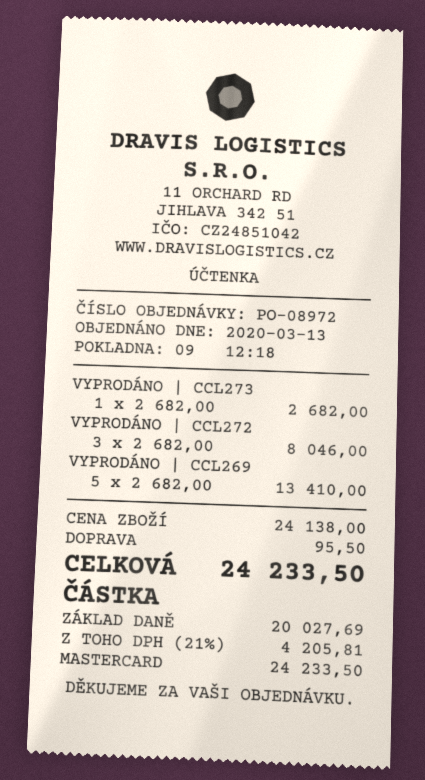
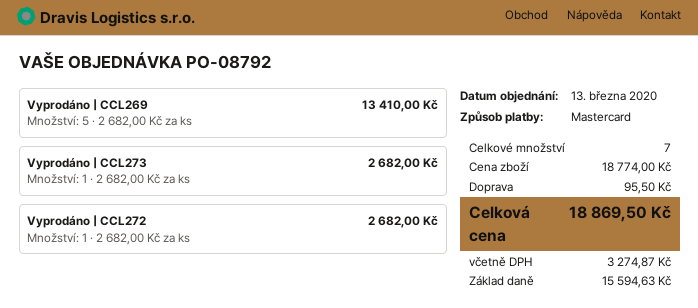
order number: PO-08972 -> PO-08792
VYPRODÁNO | CCL272: 3 x 2682.00 = 8046.00 -> 1 x 2682.00 = 2682.00
subtotal: 24138.00 -> 18774.00
net: 20027.69 -> 15594.63
tax: 4205.81 -> 3274.87
total: 24233.50 -> 18869.50

